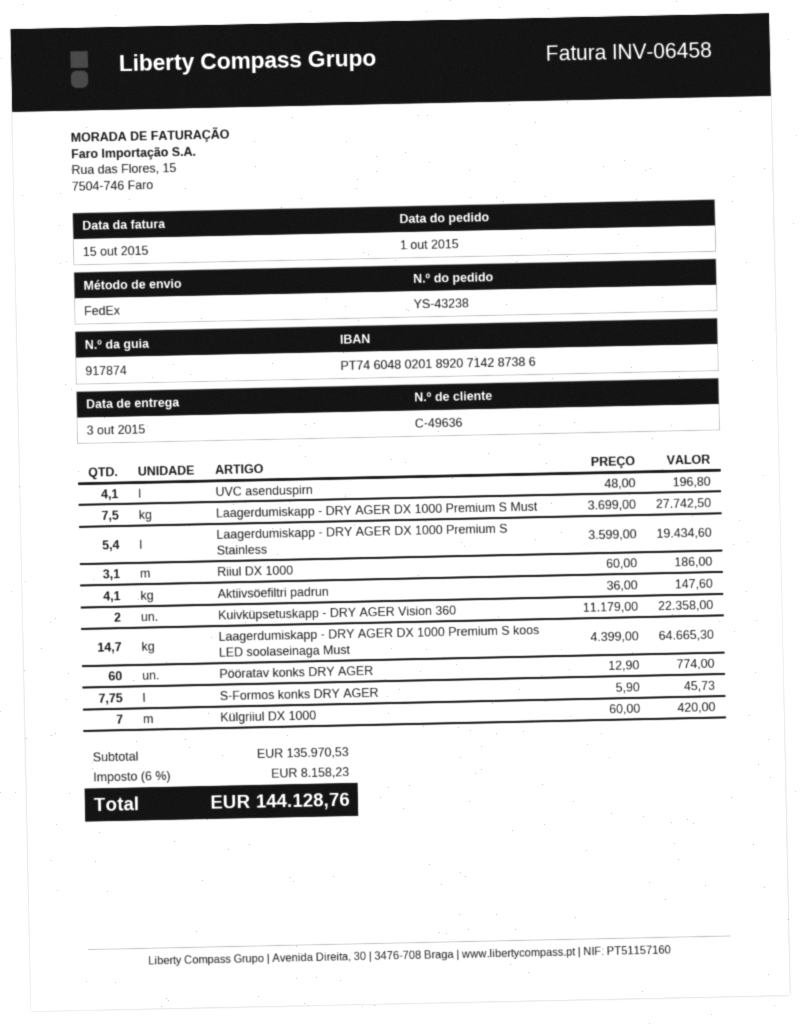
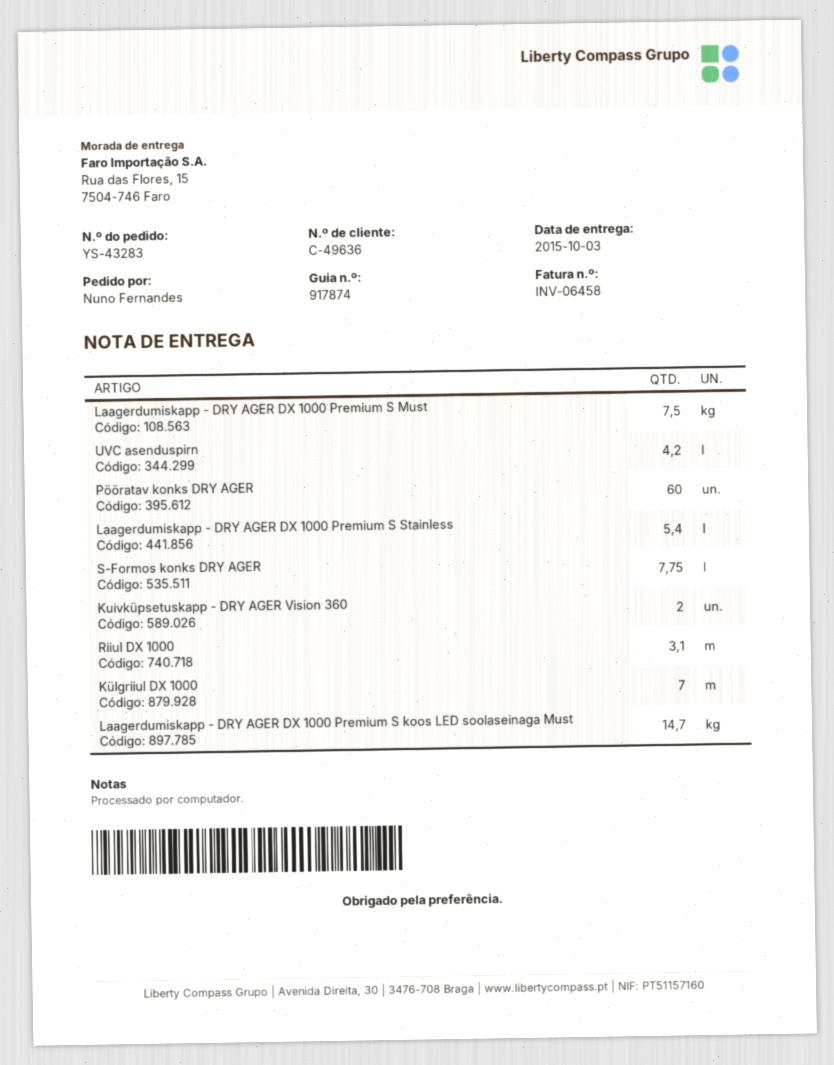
order number: YS-43238 -> YS-43283
UVC asenduspirn: 4.1 -> 4.2
Aktiivsöefiltri padrun: 4.1 -> none

